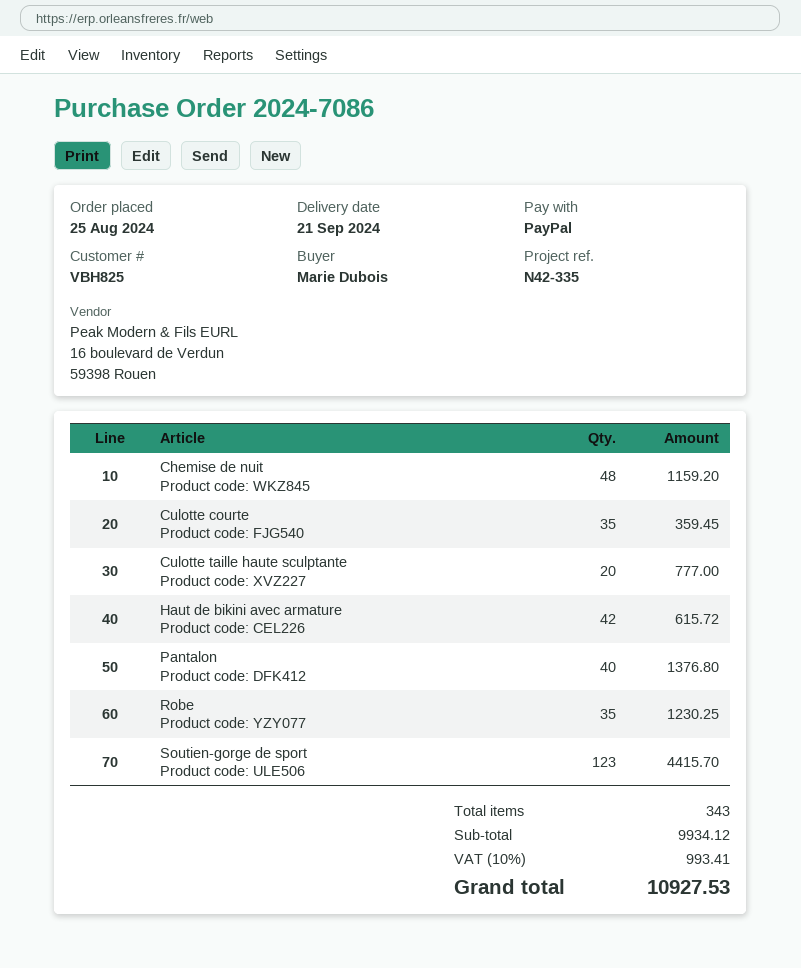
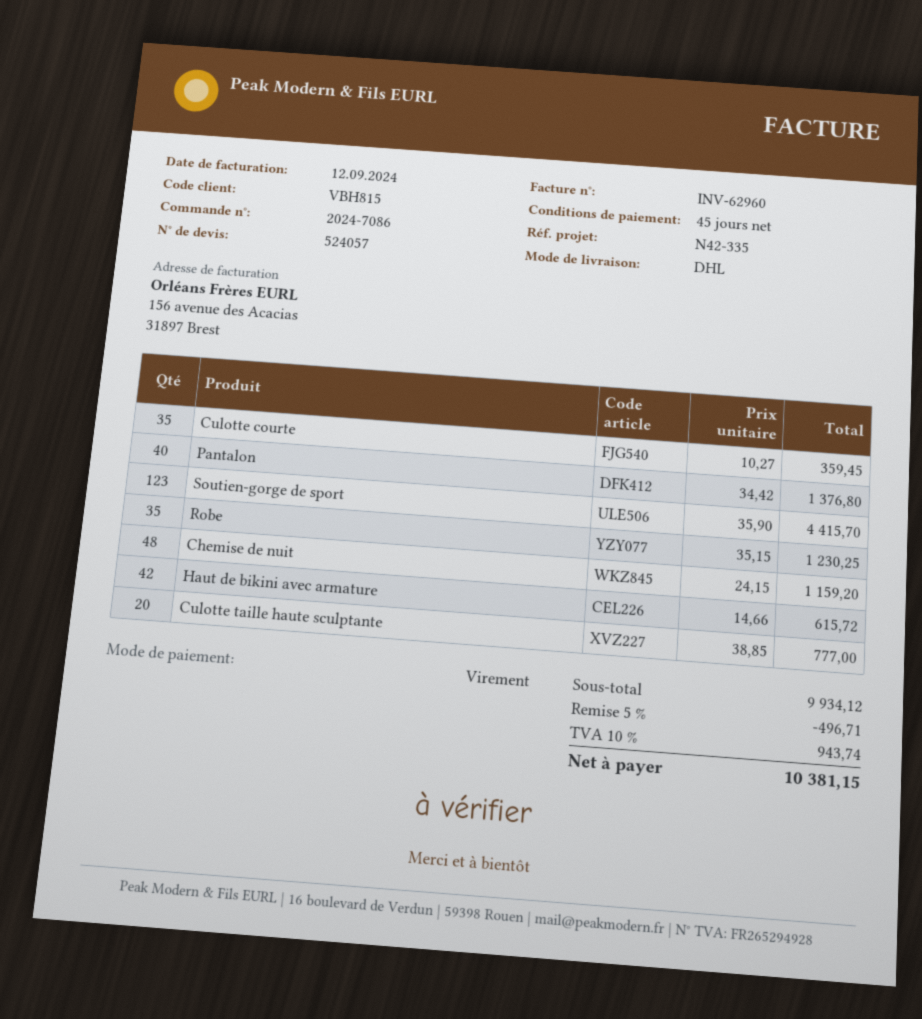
customer number: VBH825 -> VBH815
payment method: PayPal -> bank transfer
discount: none -> 5% = 496.71
tax: 10% = 993.41 -> 10% = 943.74
total: 10927.53 -> 10381.15

